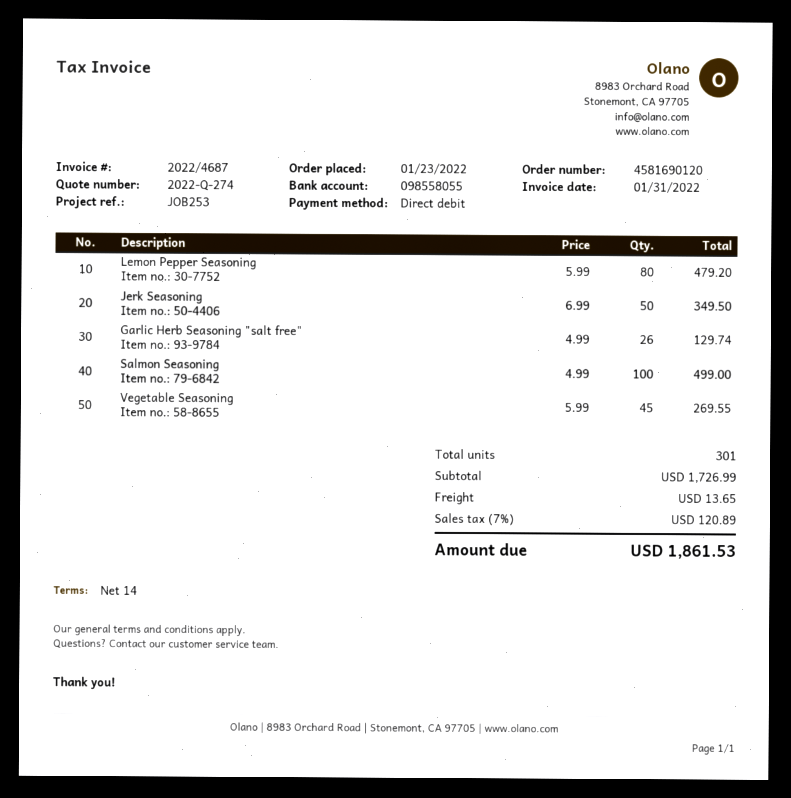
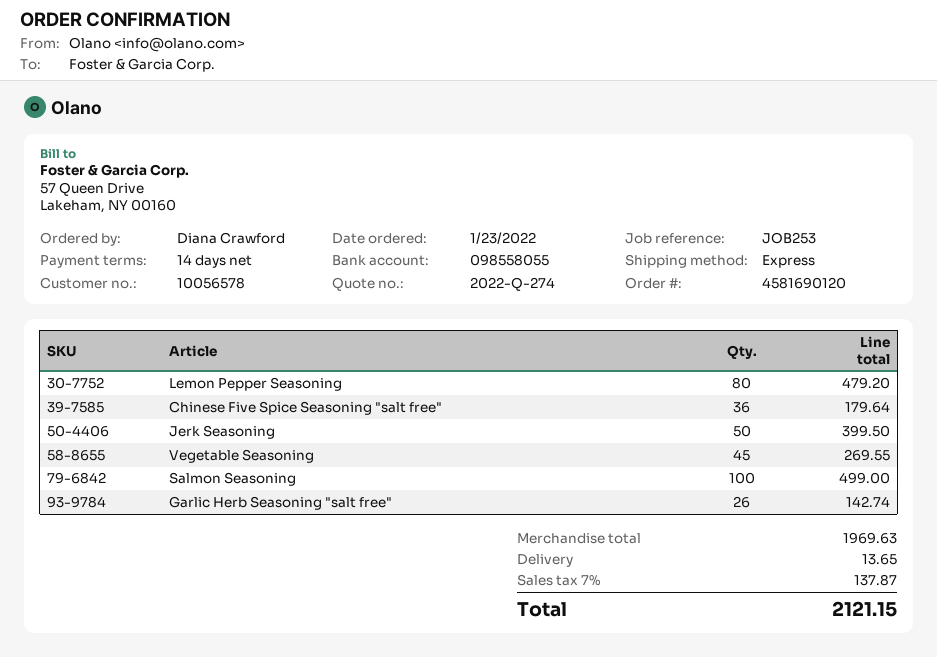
Jerk Seasoning: 50 for 349.50 -> 50 for 399.50
Garlic Herb Seasoning "salt free": 26 for 129.74 -> 26 for 142.74
Chinese Five Spice Seasoning "salt free": none -> 36 for 179.64
subtotal: 1726.99 -> 1969.63
tax: 7% = 120.89 -> 7% = 137.87
total: 1861.53 -> 2121.15

